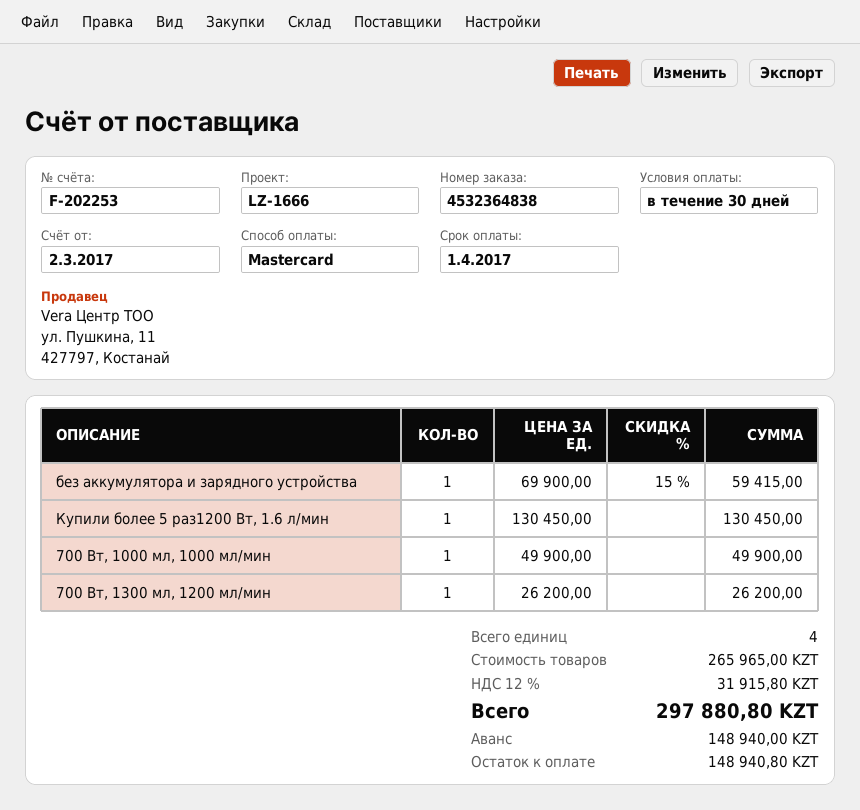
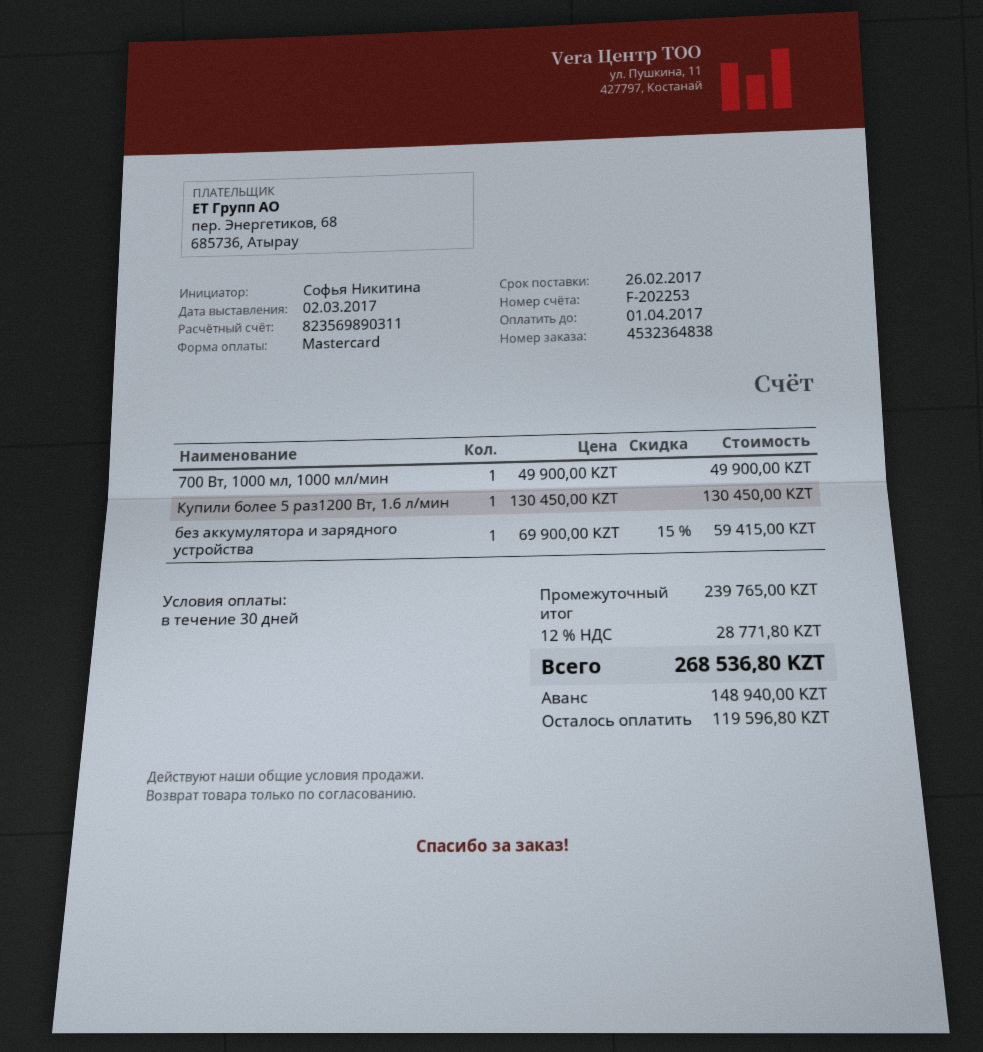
700 Вт, 1300 мл, 1200 мл/мин: 1 x 26200.00 = 26200.00 -> none
subtotal: 265965.00 -> 239765.00
tax: 12% = 31915.80 -> 12% = 28771.80
total: 297880.80 -> 268536.80
balance: 148940.80 -> 119596.80

